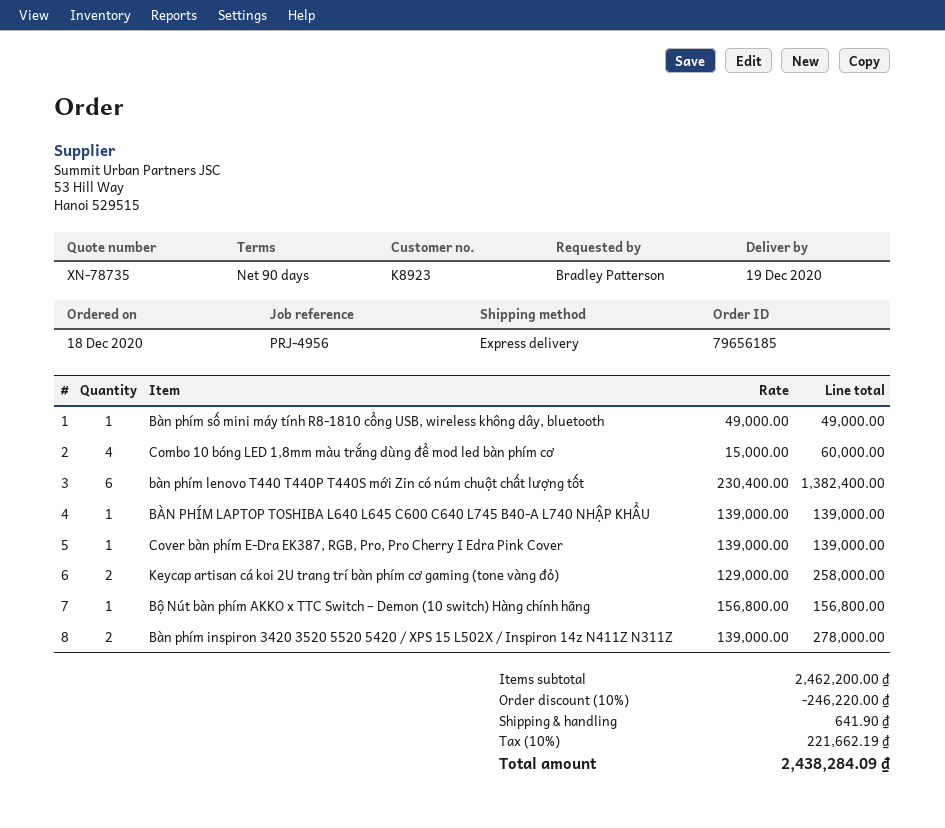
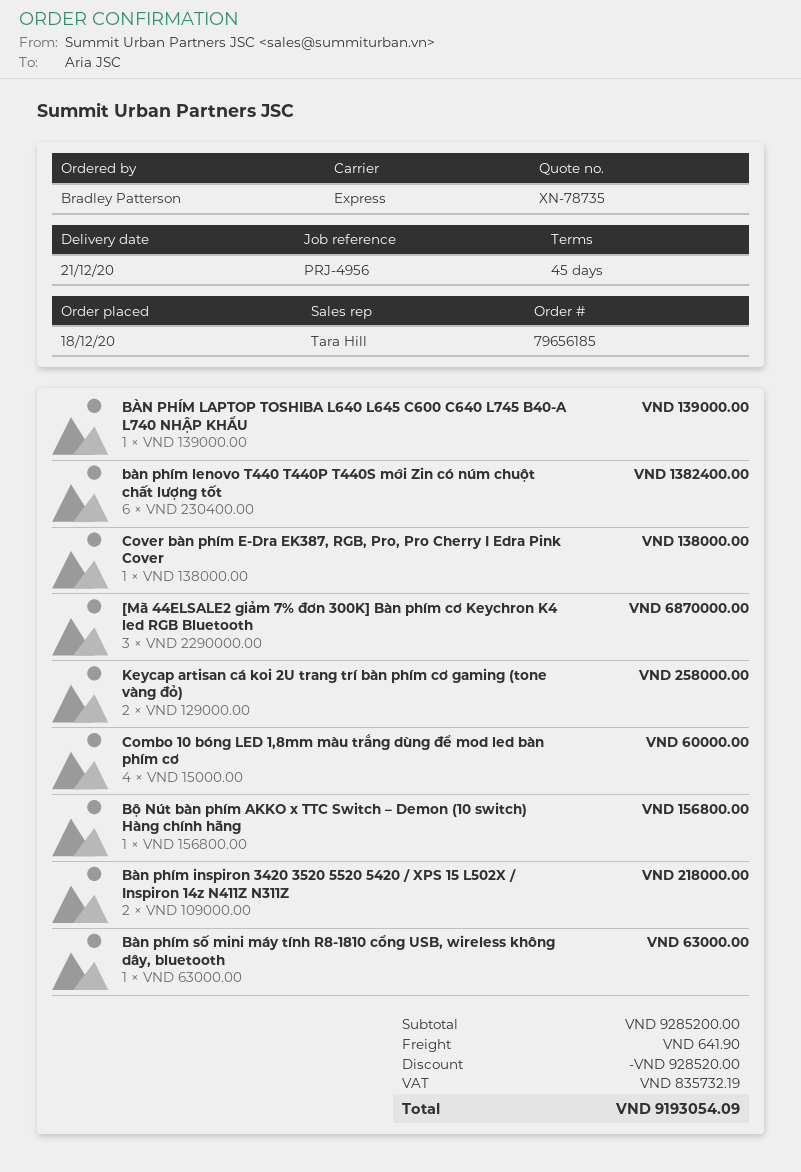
delivery date: 2020-12-19 -> 2020-12-21
payment terms: 90 days -> 45 days
Bàn phím số mini máy tính R8-1810 cổng USB, wireless không dây, bluetooth: 1 x 49000.00 = 49000.00 -> 1 x 63000.00 = 63000.00
Cover bàn phím E-Dra EK387, RGB, Pro, Pro Cherry I Edra Pink Cover: 1 x 139000.00 = 139000.00 -> 1 x 138000.00 = 138000.00
Bàn phím inspiron 3420 3520 5520 5420 / XPS 15 L502X / Inspiron 14z N411Z N311Z: 2 x 139000.00 = 278000.00 -> 2 x 109000.00 = 218000.00
[Mã 44ELSALE2 giảm 7% đơn 300K] Bàn phím cơ Keychron K4 led RGB Bluetooth: none -> 3 x 2290000.00 = 6870000.00
subtotal: 2462200.00 -> 9285200.00
discount: 246220.00 -> 928520.00
tax: 221662.19 -> 835732.19
total: 2438284.09 -> 9193054.09

